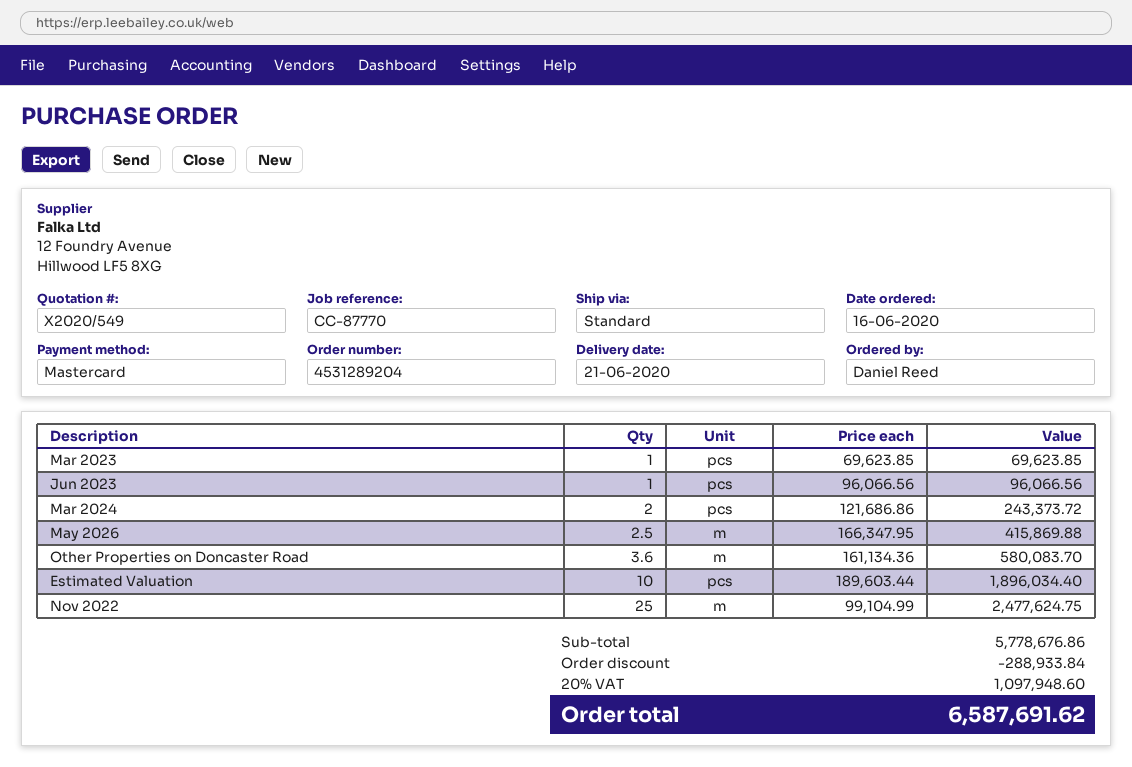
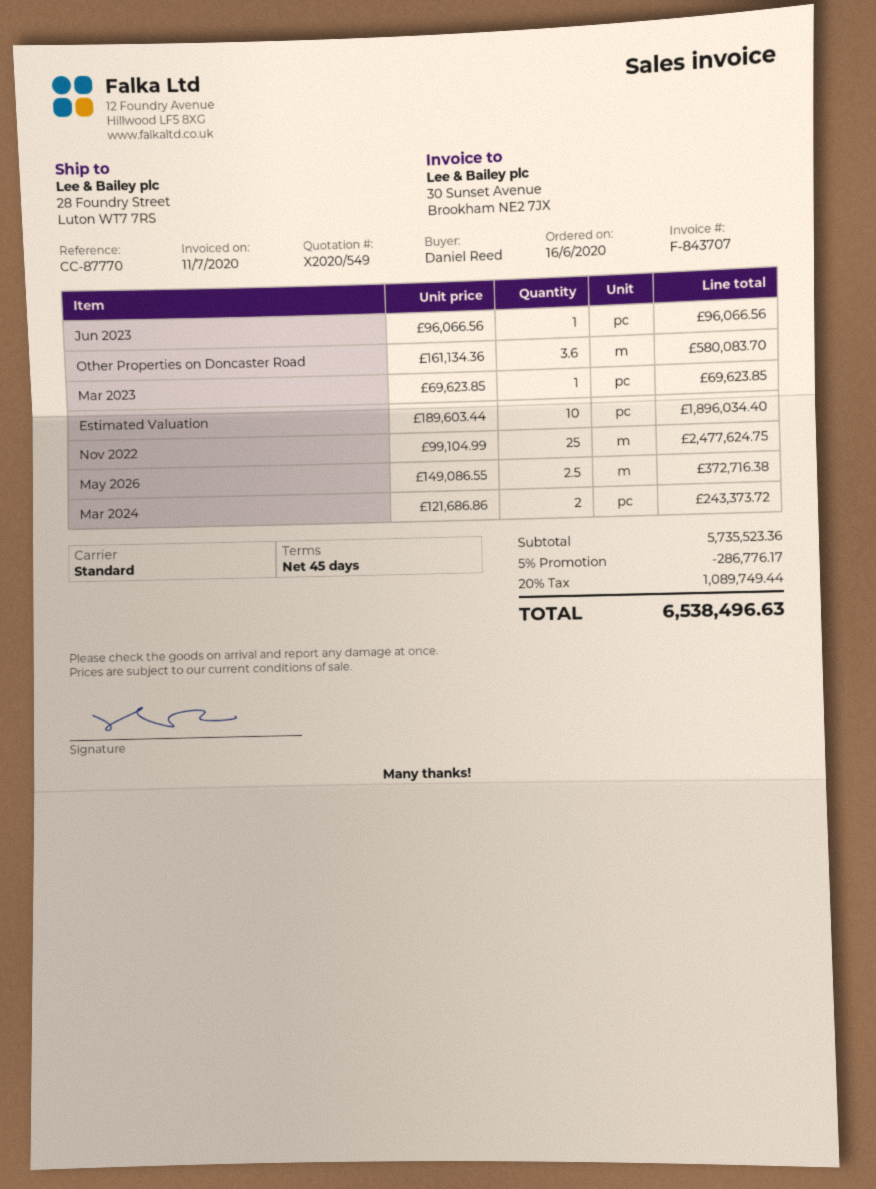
May 2026: 2.5 x 166347.95 = 415869.88 -> 2.5 x 149086.55 = 372716.38
subtotal: 5778676.86 -> 5735523.36
discount: 288933.84 -> 286776.17
tax: 20% = 1097948.60 -> 20% = 1089749.44
total: 6587691.62 -> 6538496.63

